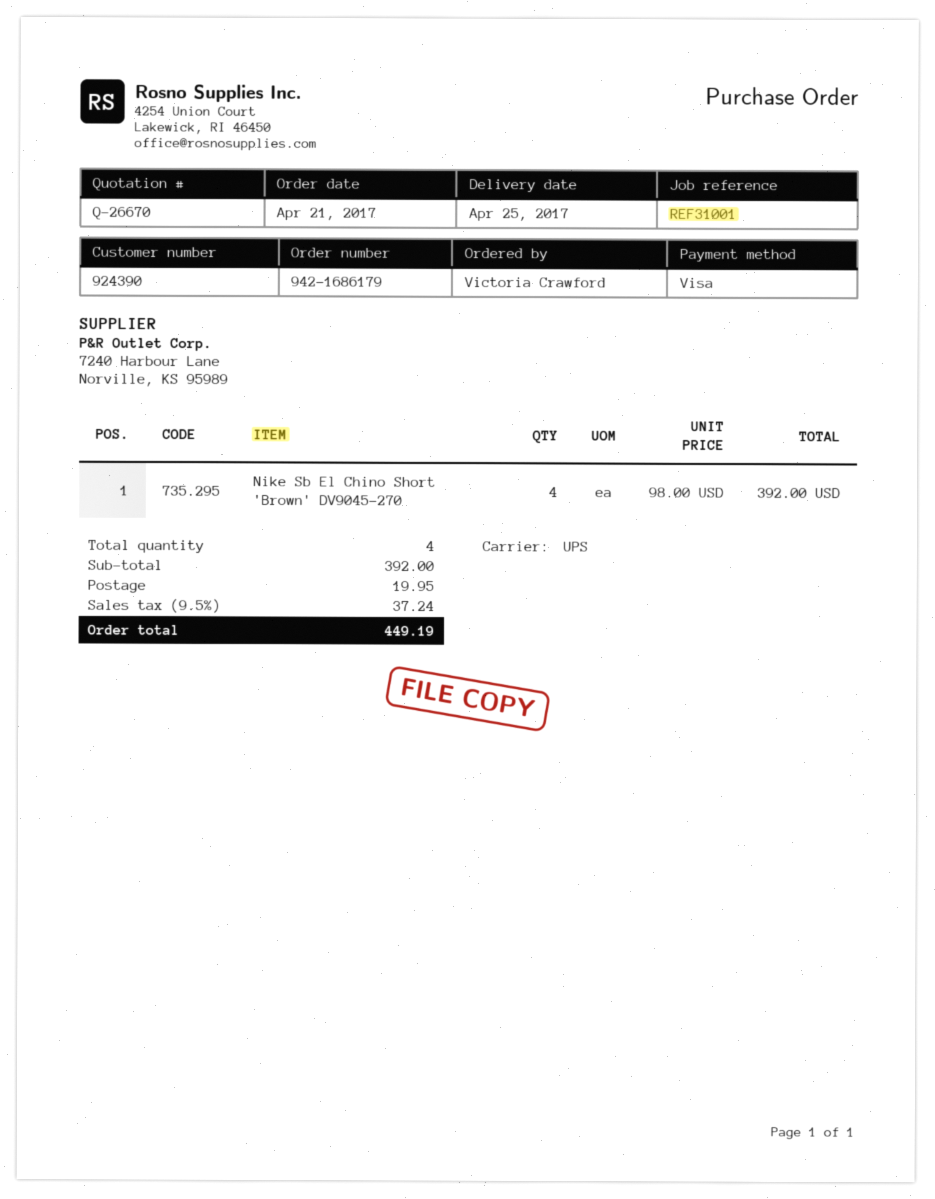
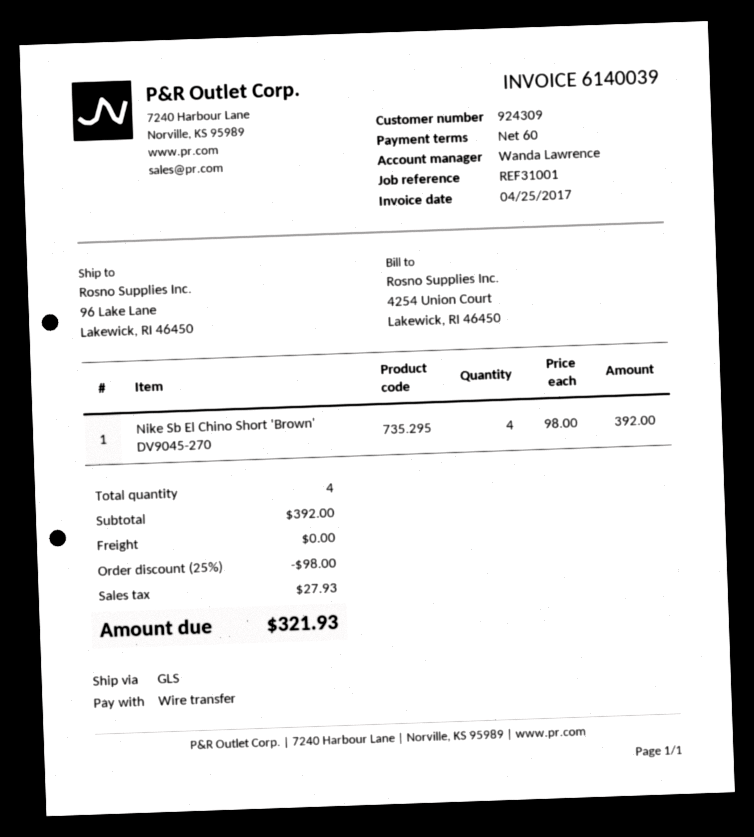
customer number: 924390 -> 924309
payment method: Visa -> bank transfer
shipping method: UPS -> GLS
discount: none -> 25% = 98.00
shipping: 19.95 -> 0.00
tax: 37.24 -> 27.93
total: 449.19 -> 321.93

